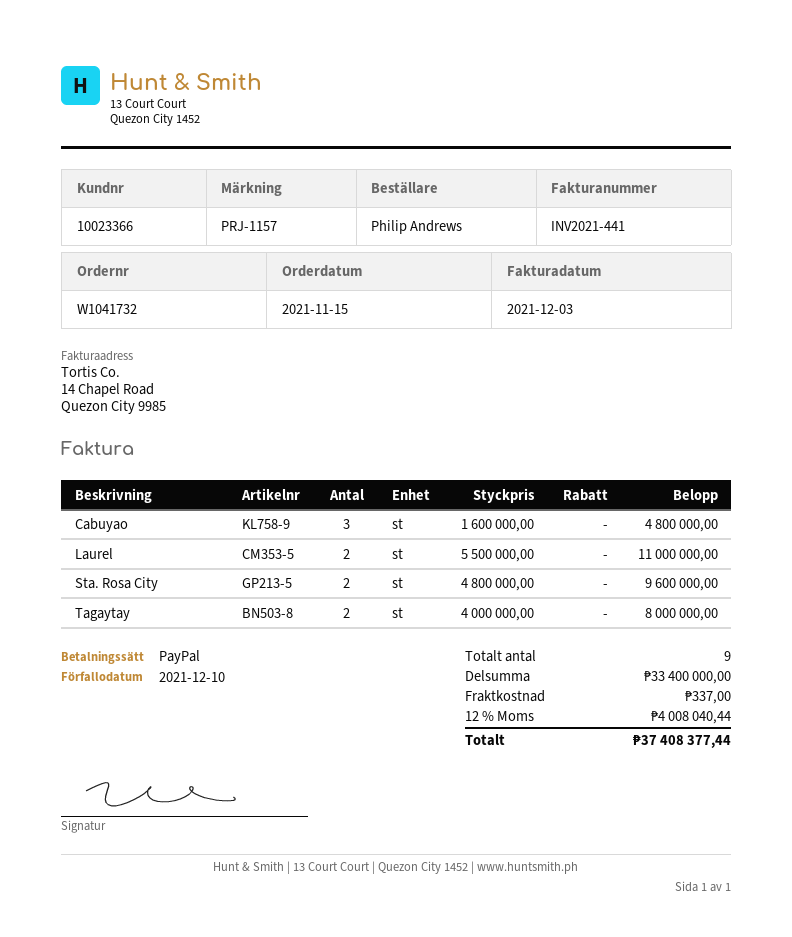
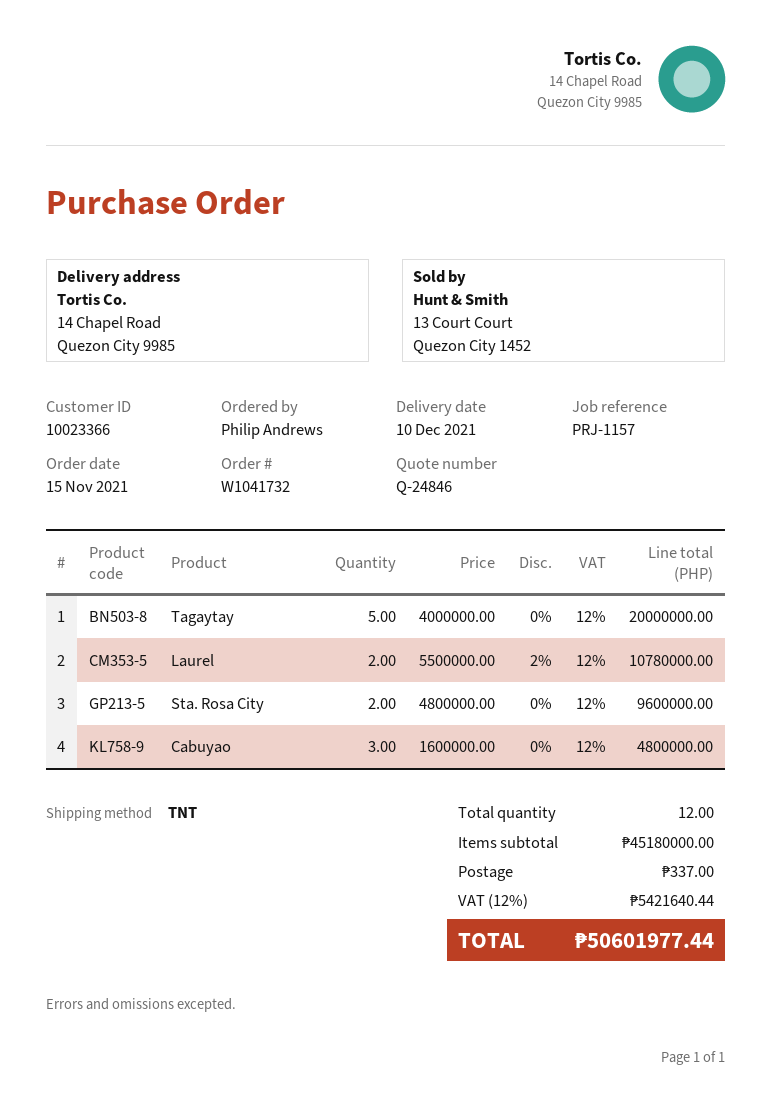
Laurel: 2 x 5500000.00 = 11000000.00 -> 2 x 5500000.00 - 2% = 10780000.00
Tagaytay: 2 x 4000000.00 = 8000000.00 -> 5 x 4000000.00 = 20000000.00
total quantity: 9 -> 12
subtotal: 33400000.00 -> 45180000.00
tax: 12% = 4008040.44 -> 12% = 5421640.44
total: 37408377.44 -> 50601977.44

